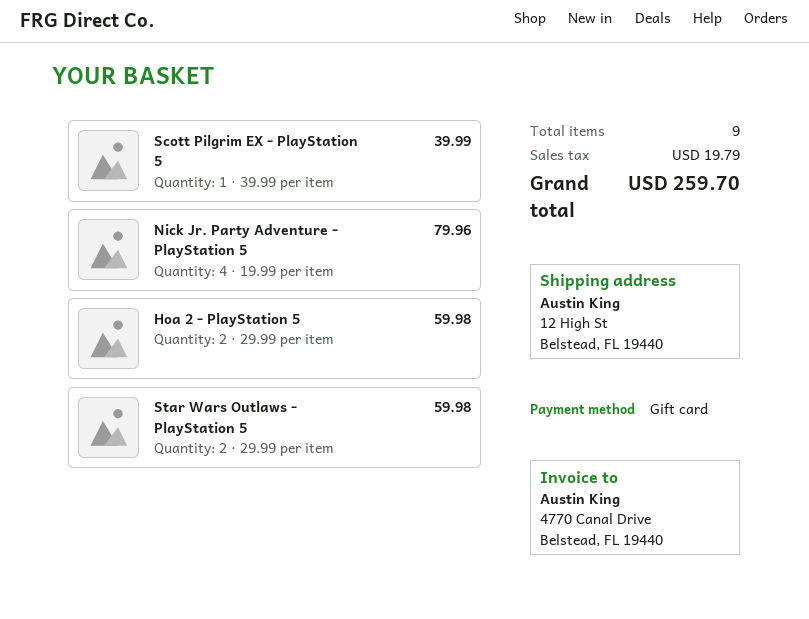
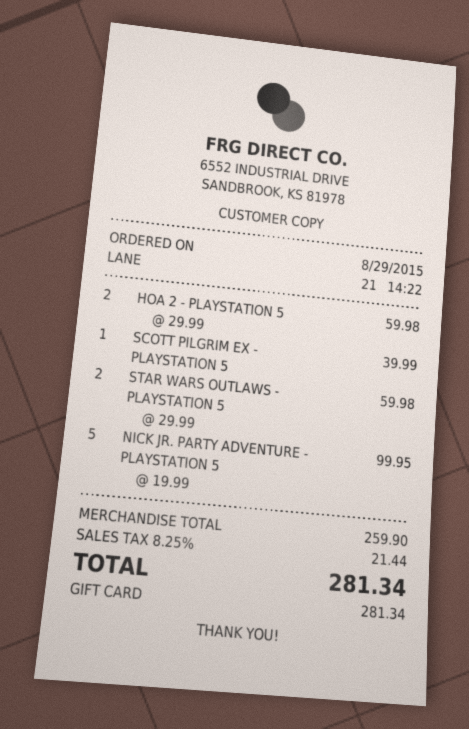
Nick Jr. Party Adventure - PlayStation 5: 4 x 19.99 = 79.96 -> 5 x 19.99 = 99.95
tax: 19.79 -> 21.44
total: 259.70 -> 281.34

